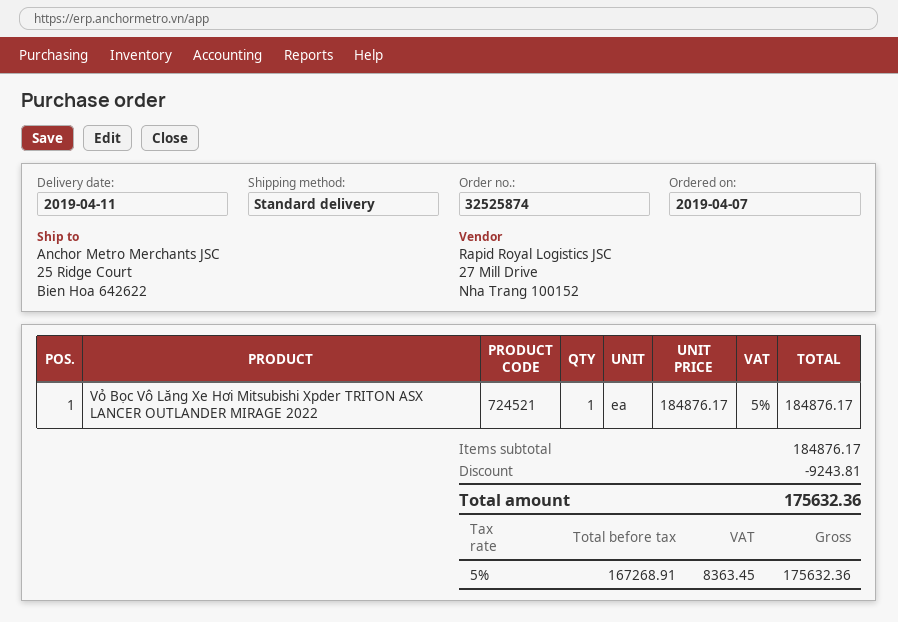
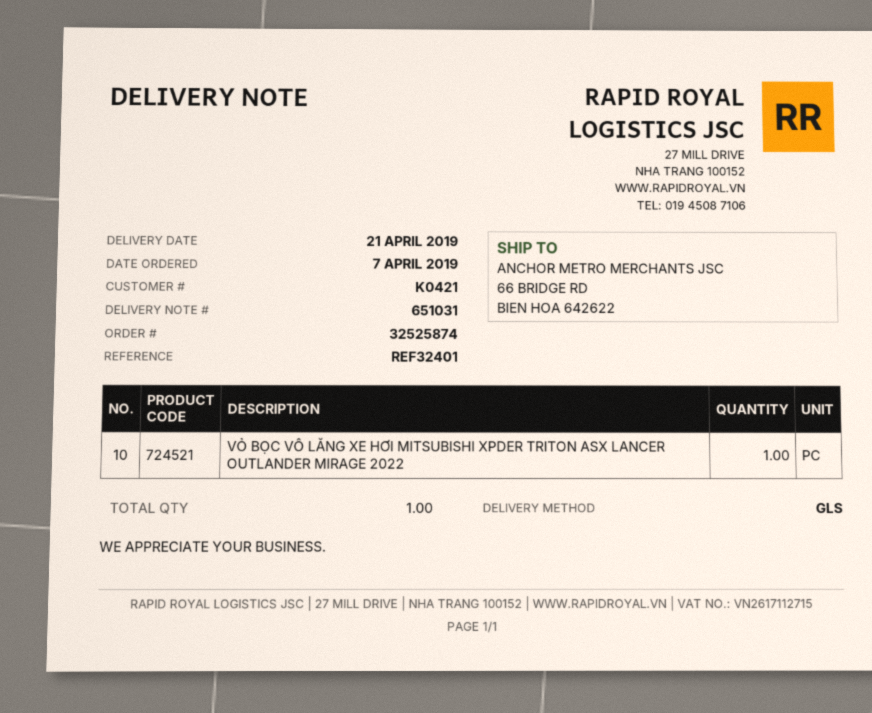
delivery date: 2019-04-11 -> 2019-04-21
shipping method: standard -> GLS
ship to: 25 Ridge Court, Bien Hoa 642622 -> 66 BRIDGE RD, BIEN HOA 642622

